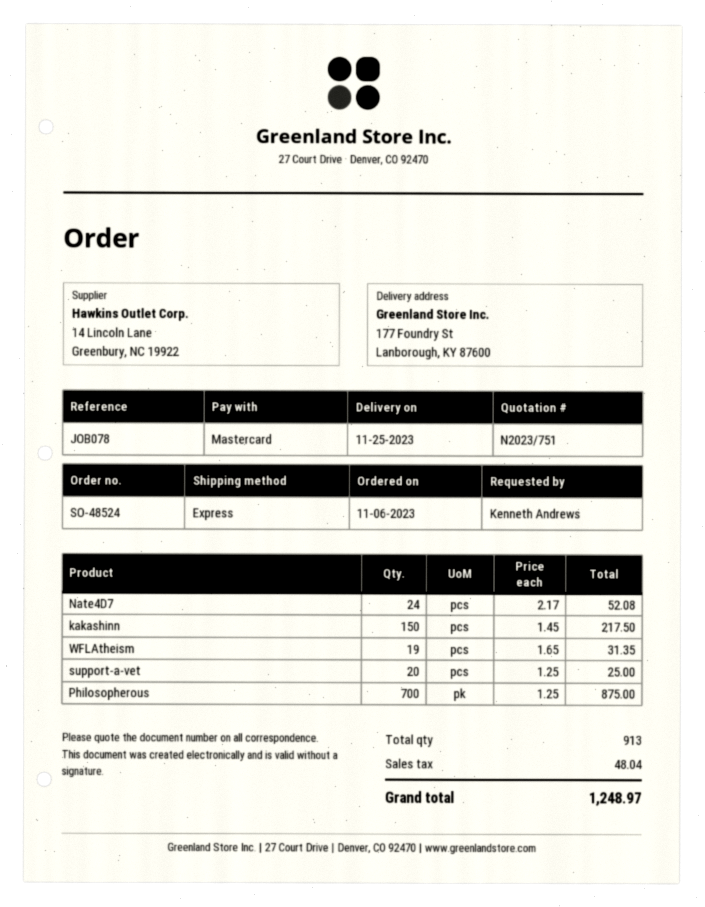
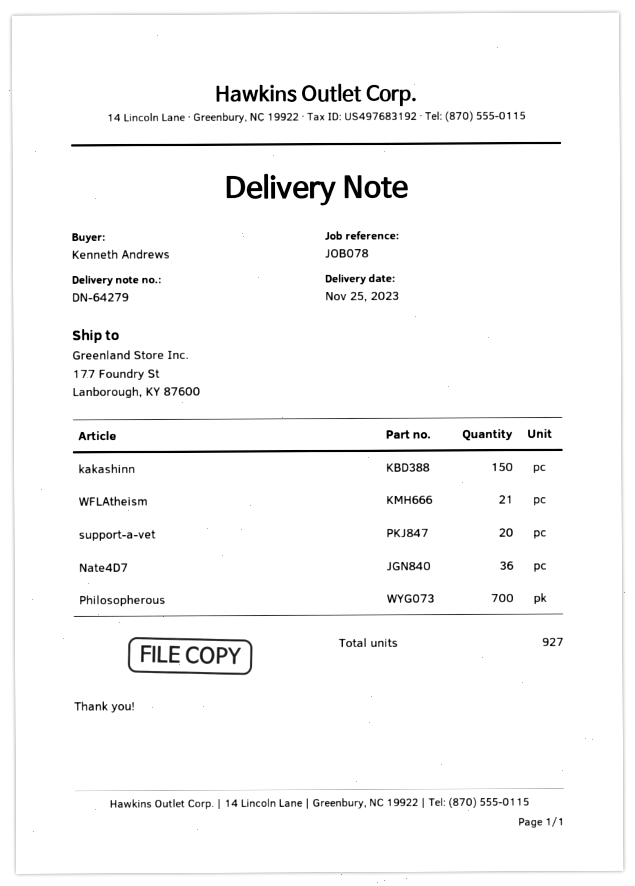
Nate4D7: 24 -> 36
WFLAtheism: 19 -> 21
total quantity: 913 -> 927

